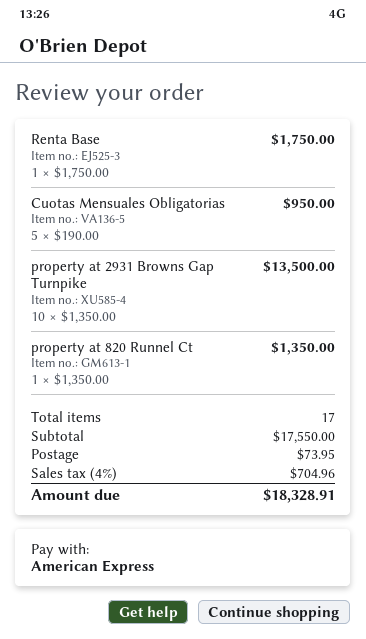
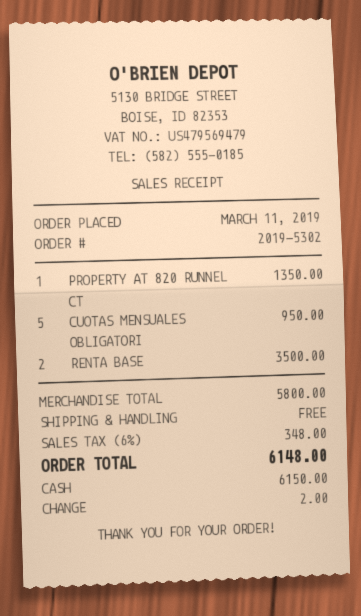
payment method: American Express -> cash
Renta Base: 1 for 1750.00 -> 2 for 3500.00
property at 2931 Browns Gap Turnpike: 10 for 13500.00 -> none
subtotal: 17550.00 -> 5800.00
shipping: 73.95 -> 0.00
tax: 4% = 704.96 -> 6% = 348.00
total: 18328.91 -> 6148.00

